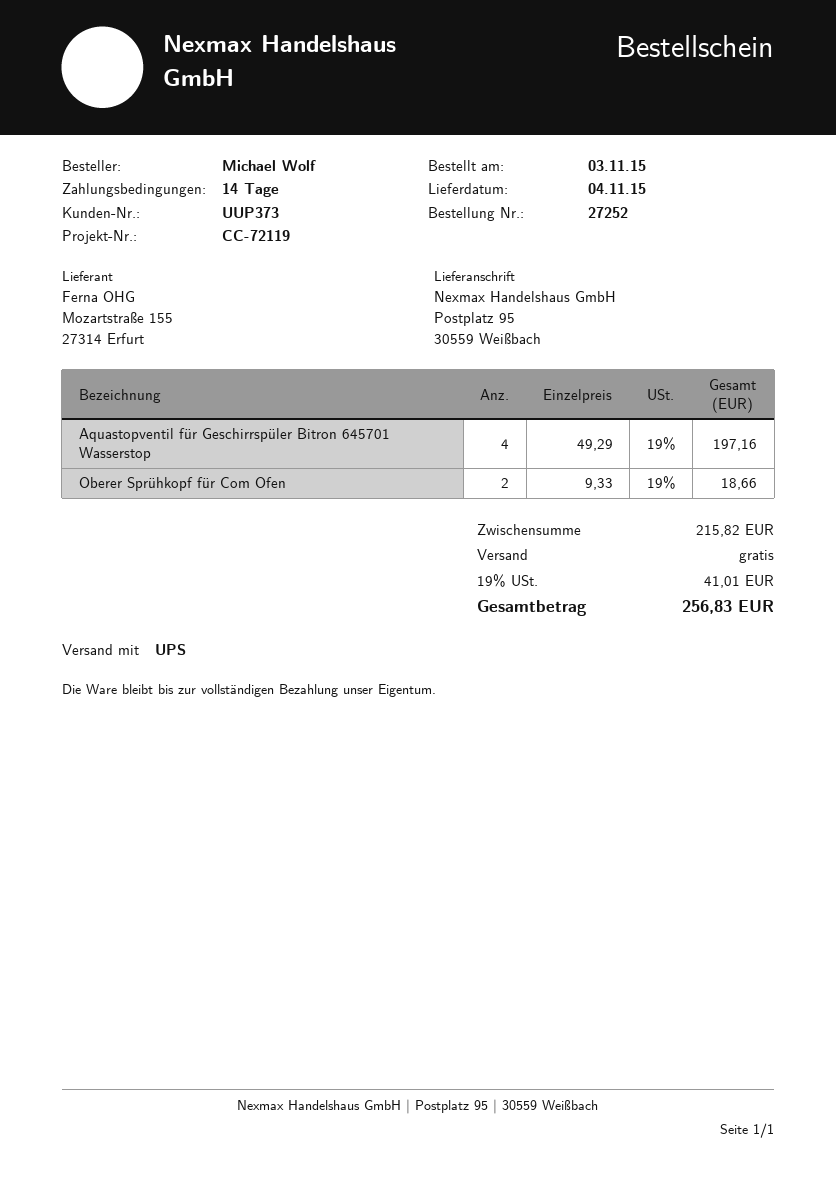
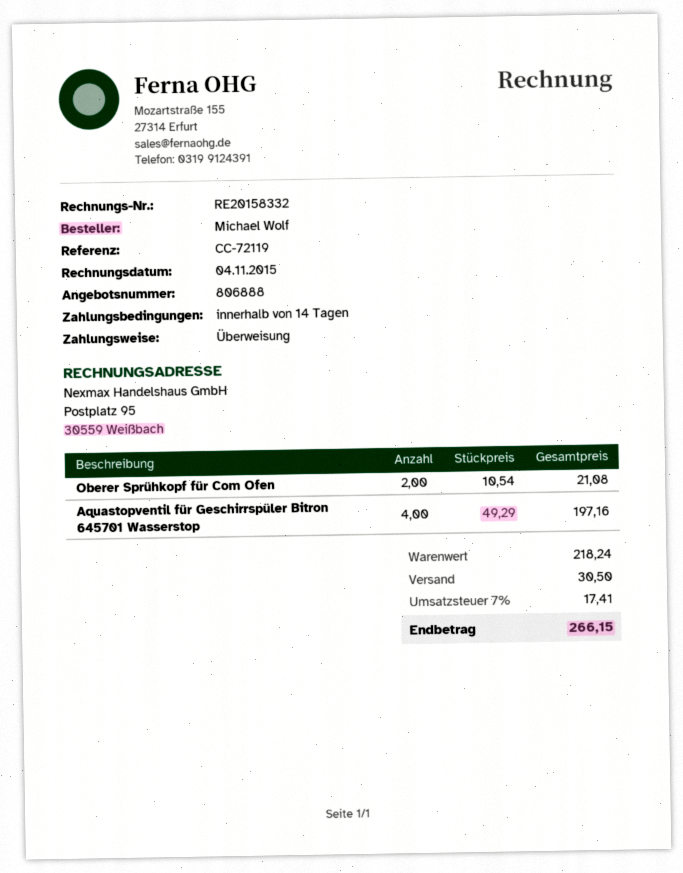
Oberer Sprühkopf für Com Ofen: 2 x 9.33 = 18.66 -> 2 x 10.54 = 21.08
subtotal: 215.82 -> 218.24
shipping: 0.00 -> 30.50
tax: 19% = 41.01 -> 7% = 17.41
total: 256.83 -> 266.15

